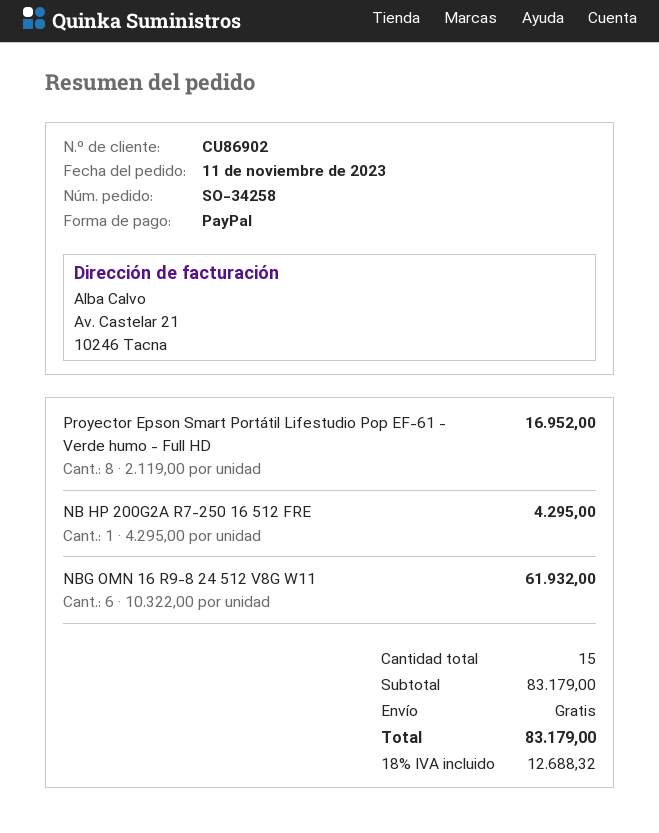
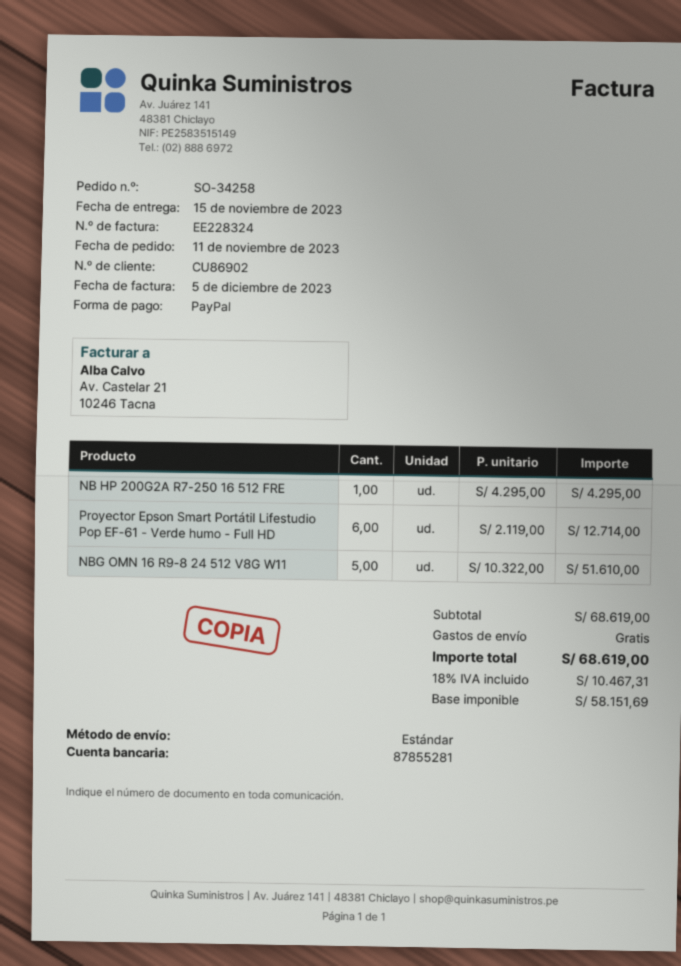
Proyector Epson Smart Portátil Lifestudio Pop EF-61 - Verde humo - Full HD: 8 x 2119.00 = 16952.00 -> 6 x 2119.00 = 12714.00
NBG OMN 16 R9-8 24 512 V8G W11: 6 x 10322.00 = 61932.00 -> 5 x 10322.00 = 51610.00
subtotal: 83179.00 -> 68619.00
tax: 18% = 12688.32 -> 18% = 10467.31
total: 83179.00 -> 68619.00

